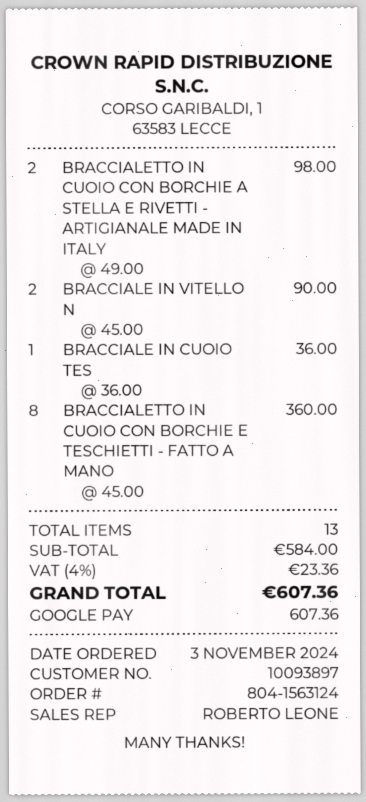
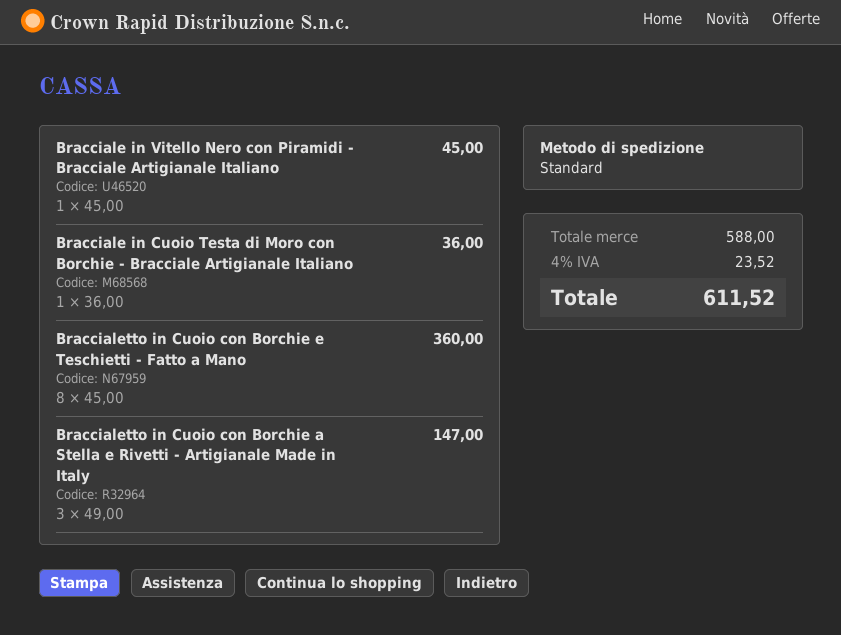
BRACCIALETTO IN CUOIO CON BORCHIE A STELLA E RIVETTI - ARTIGIANALE MADE IN ITALY: 2 x 49.00 = 98.00 -> 3 x 49.00 = 147.00
BRACCIALE IN VITELLO N: 2 x 45.00 = 90.00 -> 1 x 45.00 = 45.00
subtotal: 584.00 -> 588.00
tax: 4% = 23.36 -> 4% = 23.52
total: 607.36 -> 611.52

